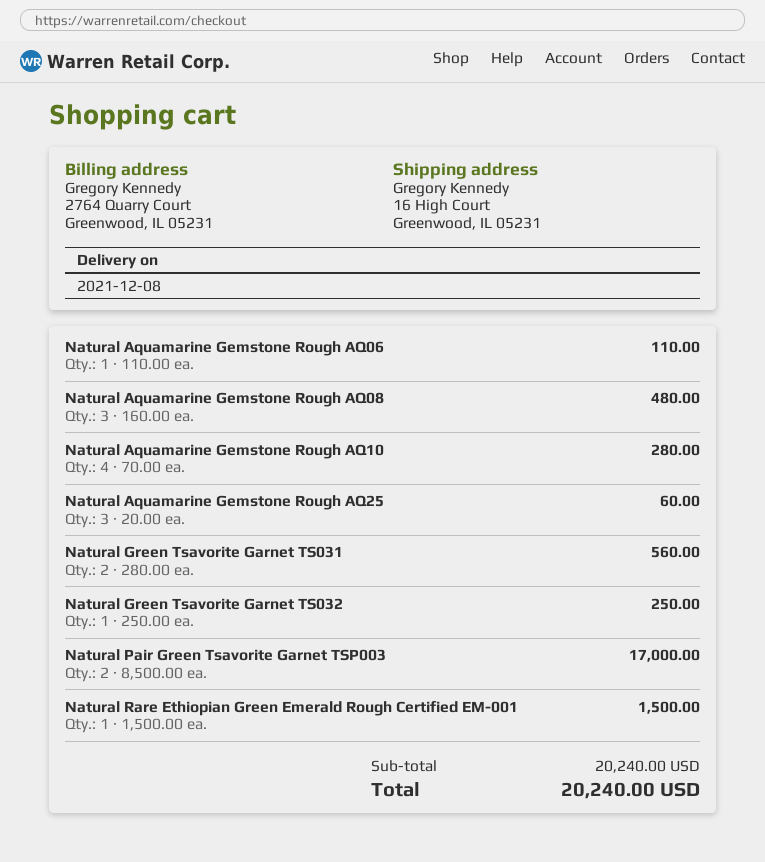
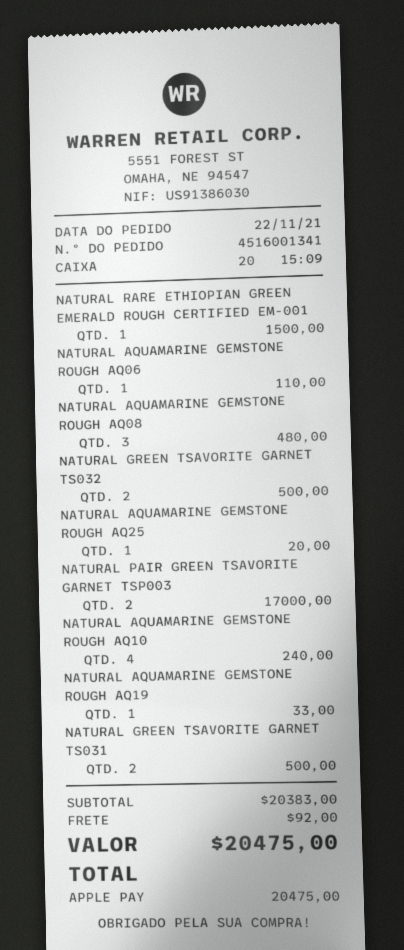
Natural Aquamarine Gemstone Rough AQ10: 4 for 280.00 -> 4 for 240.00
Natural Aquamarine Gemstone Rough AQ25: 3 for 60.00 -> 1 for 20.00
Natural Green Tsavorite Garnet TS031: 2 for 560.00 -> 2 for 500.00
Natural Green Tsavorite Garnet TS032: 1 for 250.00 -> 2 for 500.00
NATURAL AQUAMARINE GEMSTONE ROUGH AQ19: none -> 1 for 33.00
subtotal: 20240.00 -> 20383.00
shipping: none -> 92.00
total: 20240.00 -> 20475.00

